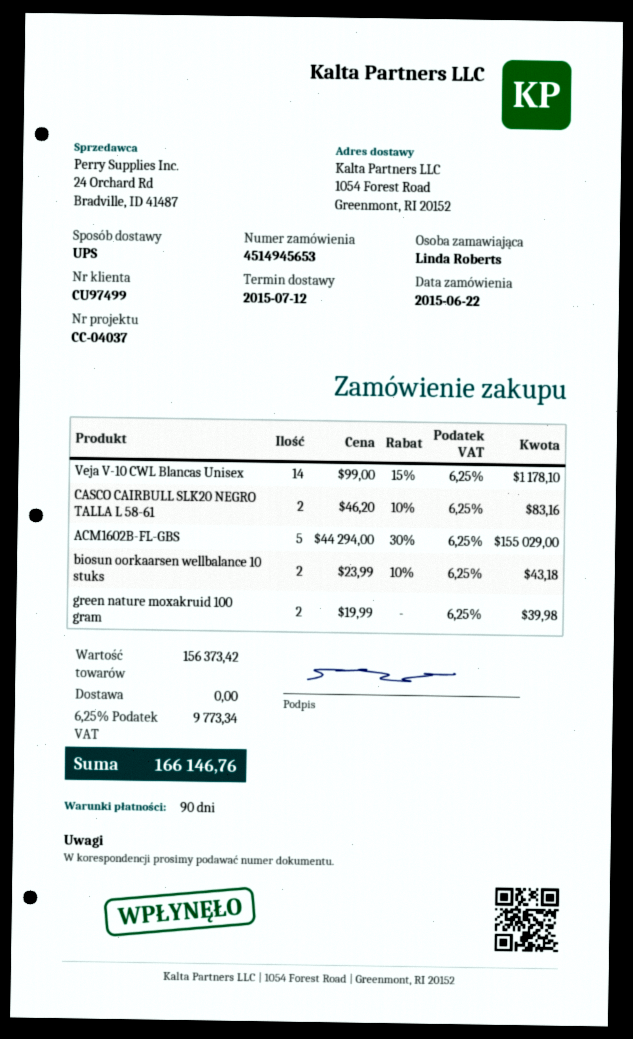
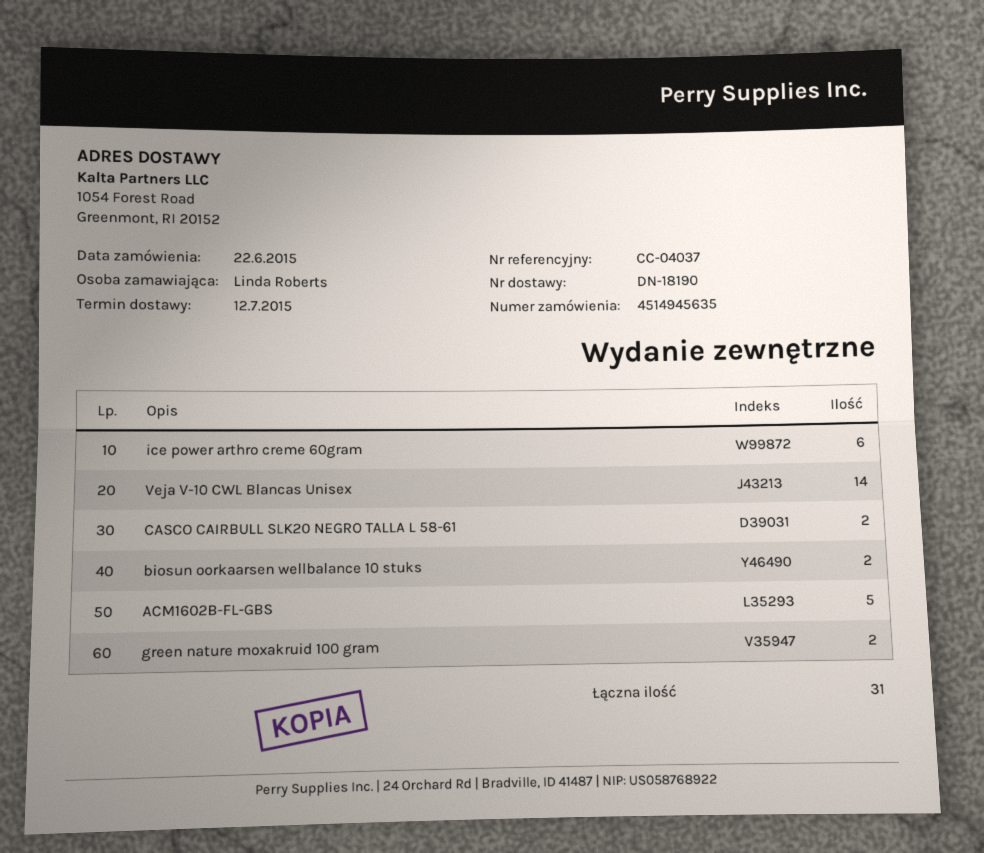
order number: 4514945653 -> 4514945635
ice power arthro creme 60gram: none -> 6

